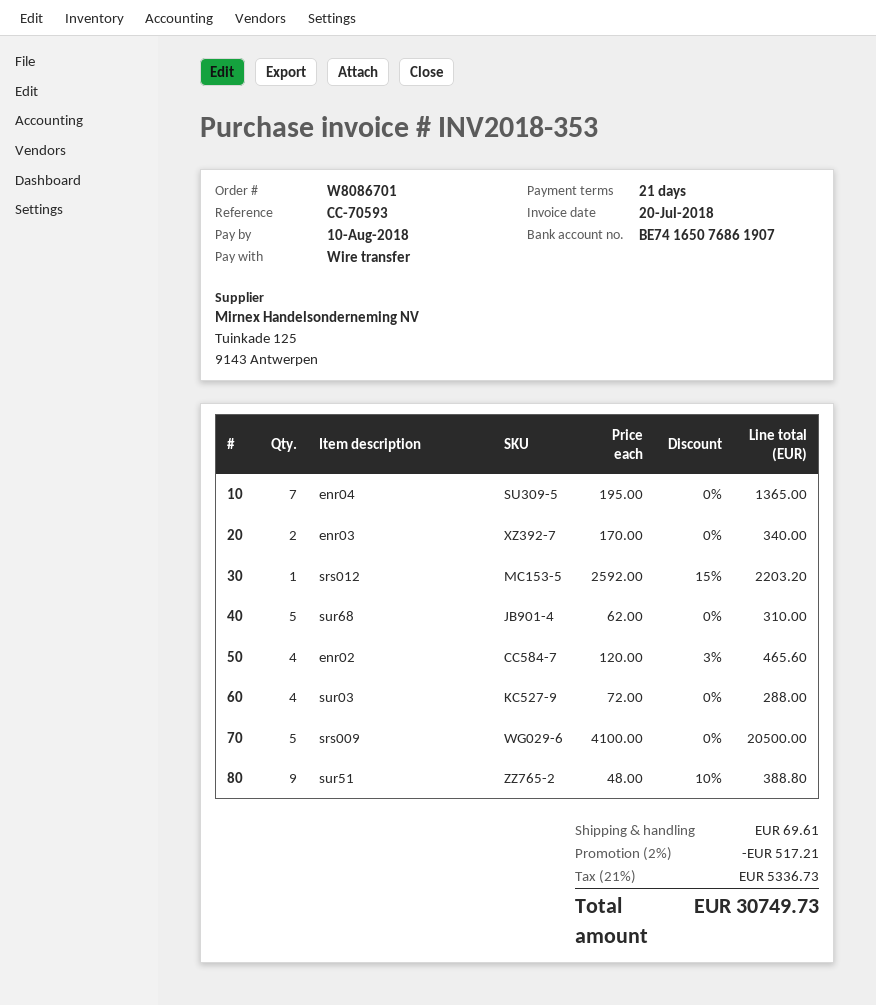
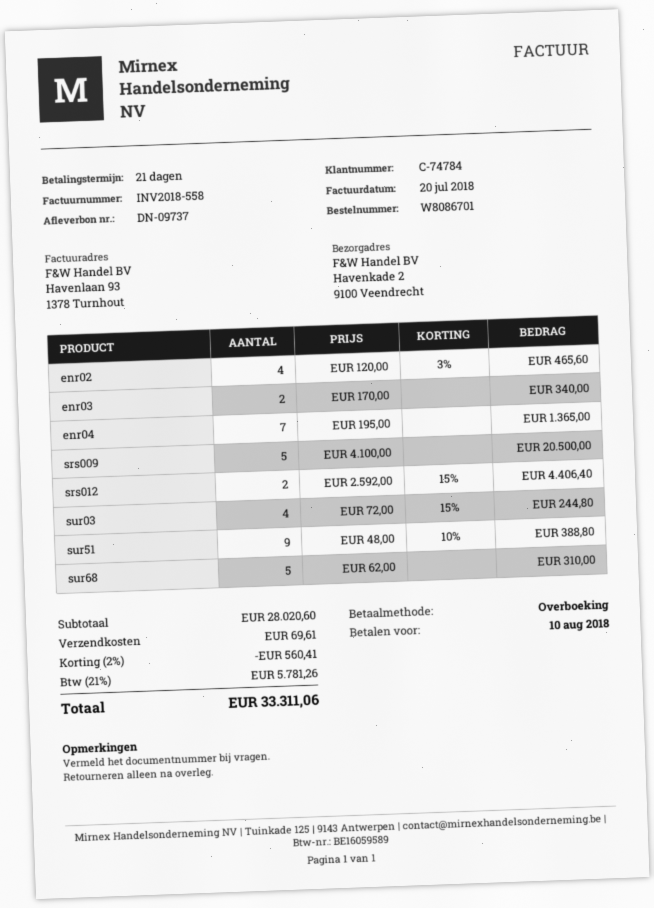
invoice number: INV2018-353 -> INV2018-558
srs012: 1 x 2592.00 - 15% = 2203.20 -> 2 x 2592.00 - 15% = 4406.40
sur03: 4 x 72.00 = 288.00 -> 4 x 72.00 - 15% = 244.80
discount: 2% = 517.21 -> 2% = 560.41
tax: 21% = 5336.73 -> 21% = 5781.26
total: 30749.73 -> 33311.06

